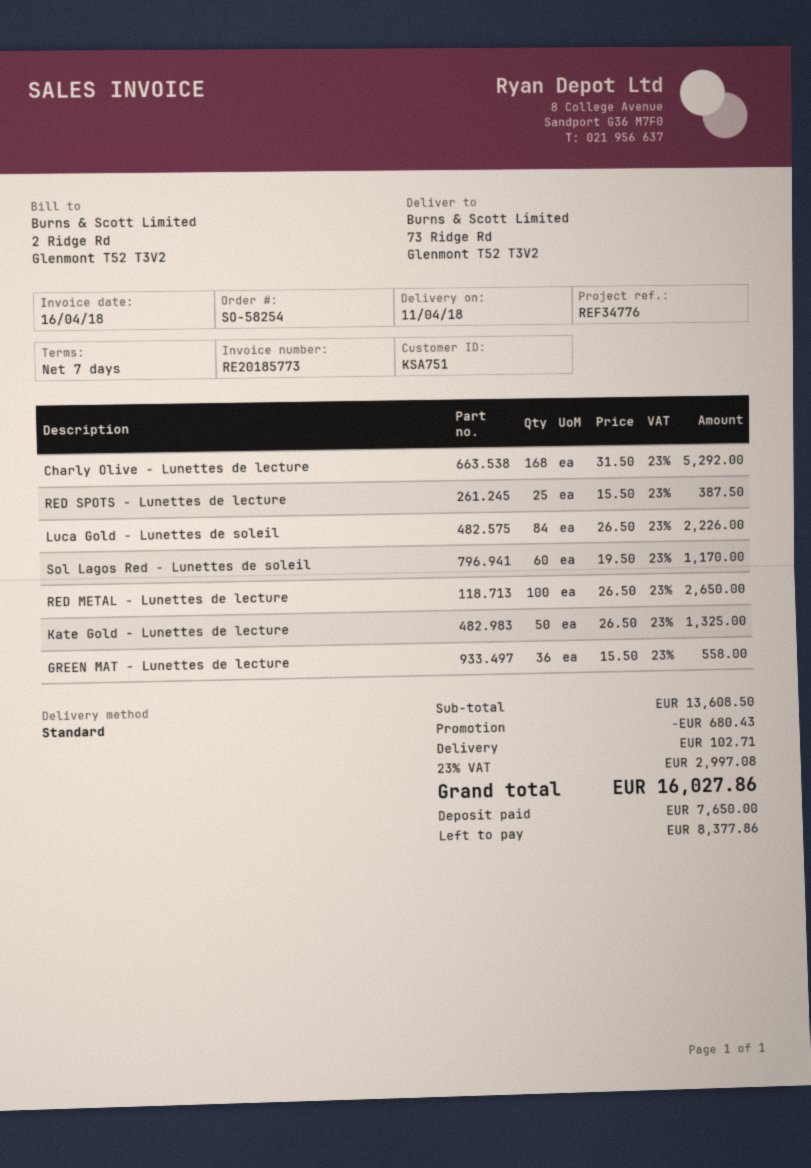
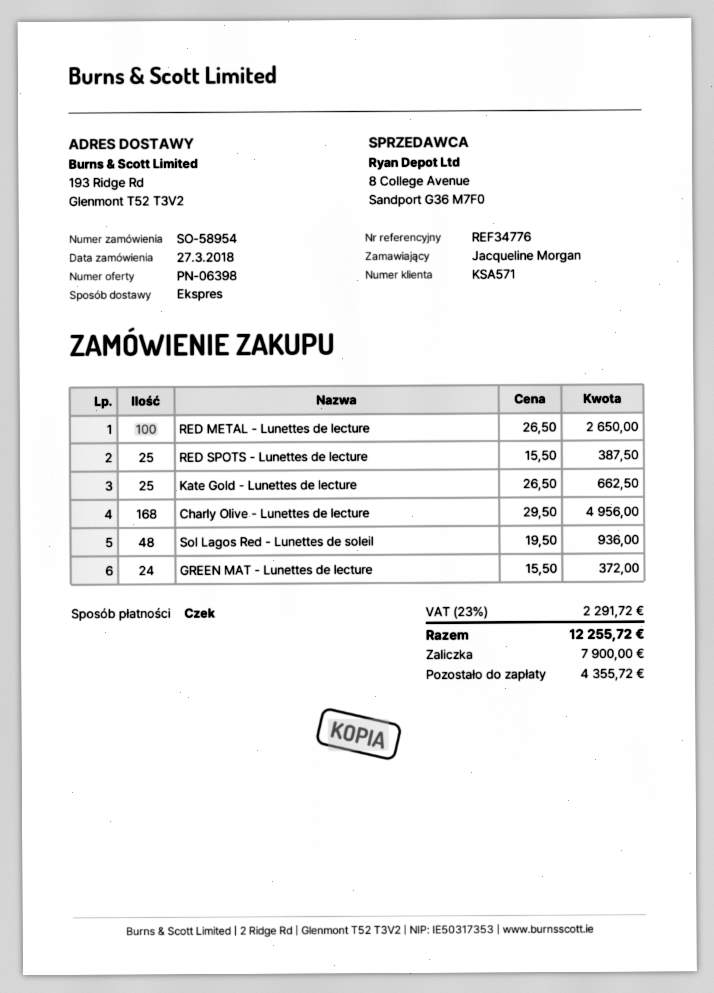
order number: SO-58254 -> SO-58954
customer number: KSA751 -> KSA571
shipping method: standard -> express
ship to: 73 Ridge Rd, Glenmont T52 T3V2 -> 193 Ridge Rd, Glenmont T52 T3V2
Charly Olive - Lunettes de lecture: 168 x 31.50 = 5292.00 -> 168 x 29.50 = 4956.00
Luca Gold - Lunettes de soleil: 84 x 26.50 = 2226.00 -> none
Sol Lagos Red - Lunettes de soleil: 60 x 19.50 = 1170.00 -> 48 x 19.50 = 936.00
Kate Gold - Lunettes de lecture: 50 x 26.50 = 1325.00 -> 25 x 26.50 = 662.50
GREEN MAT - Lunettes de lecture: 36 x 15.50 = 558.00 -> 24 x 15.50 = 372.00
discount: 680.43 -> none
shipping: 102.71 -> none
tax: 23% = 2997.08 -> 23% = 2291.72
total: 16027.86 -> 12255.72
deposit: 7650.00 -> 7900.00
balance: 8377.86 -> 4355.72

